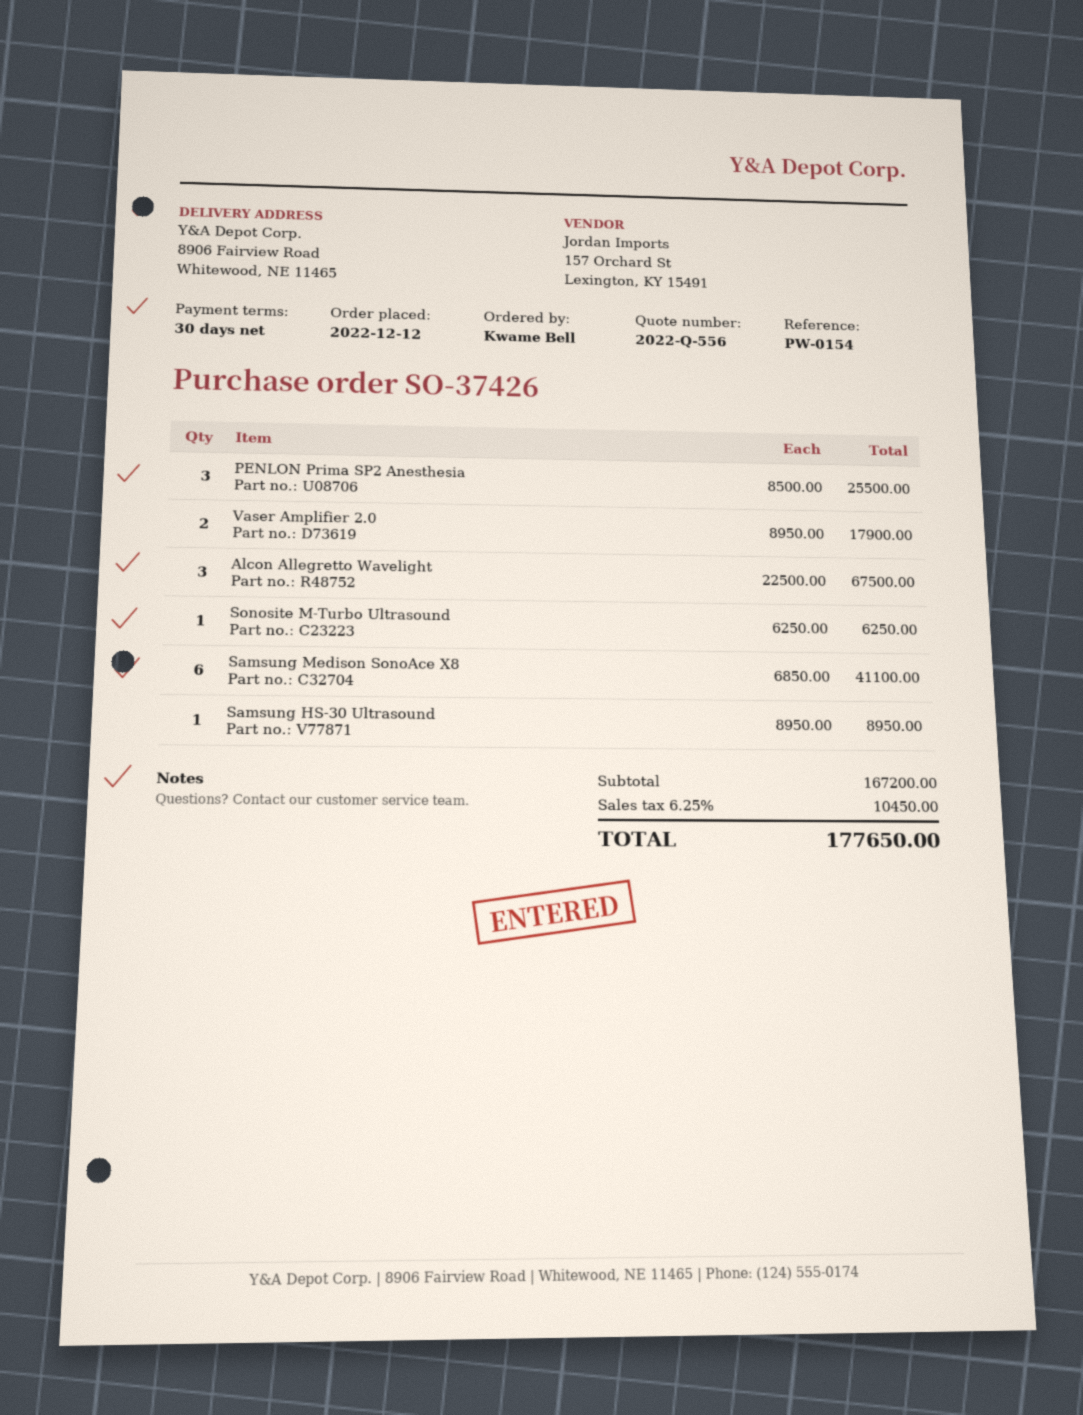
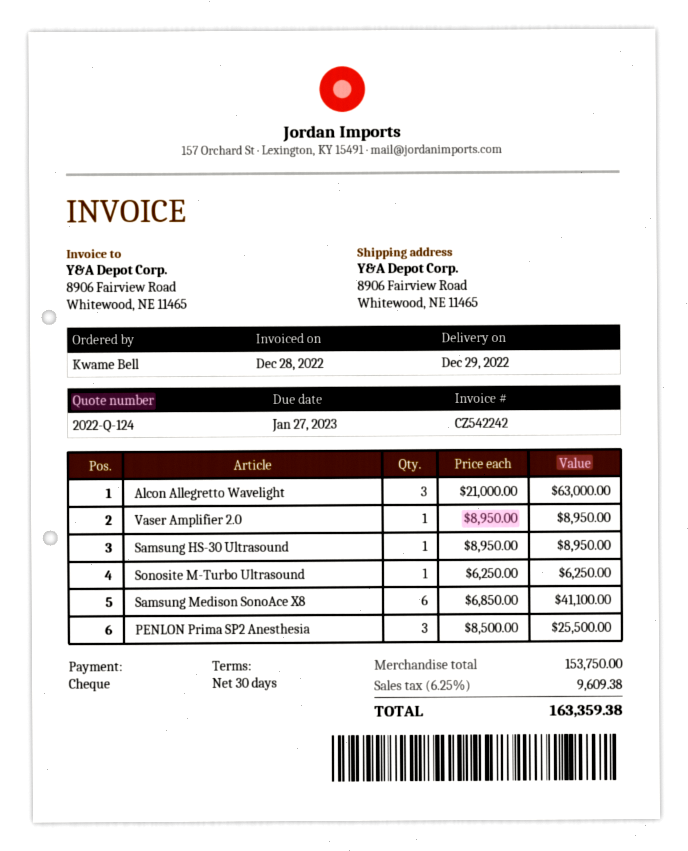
quote number: 2022-Q-556 -> 2022-Q-124
Vaser Amplifier 2.0: 2 x 8950.00 = 17900.00 -> 1 x 8950.00 = 8950.00
Alcon Allegretto Wavelight: 3 x 22500.00 = 67500.00 -> 3 x 21000.00 = 63000.00
subtotal: 167200.00 -> 153750.00
tax: 6.25% = 10450.00 -> 6.25% = 9609.38
total: 177650.00 -> 163359.38

